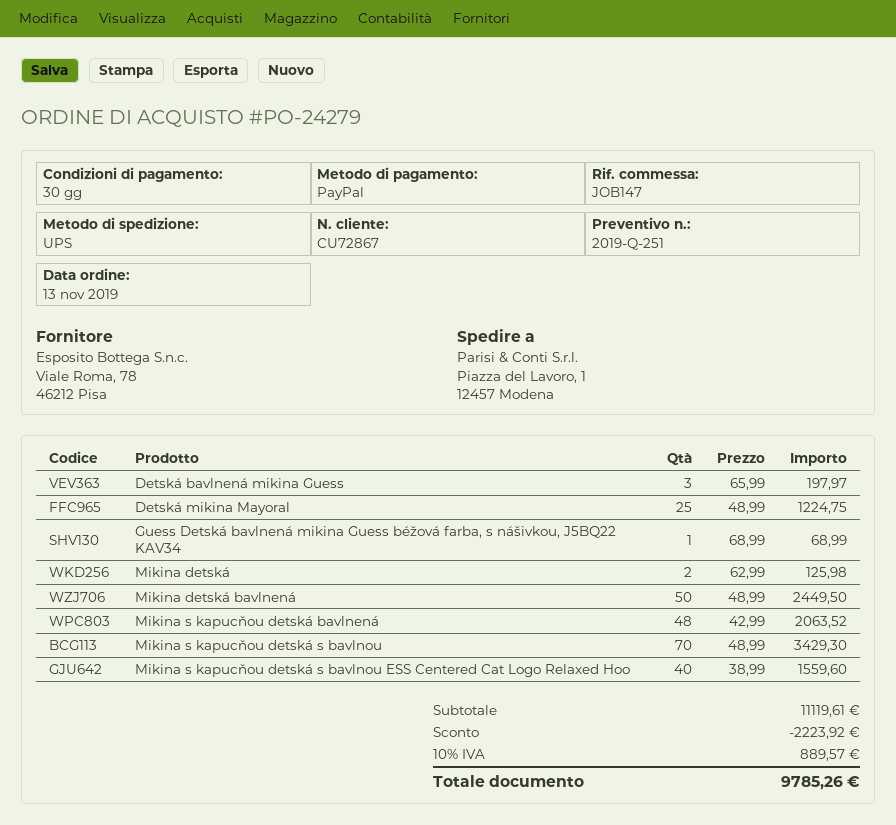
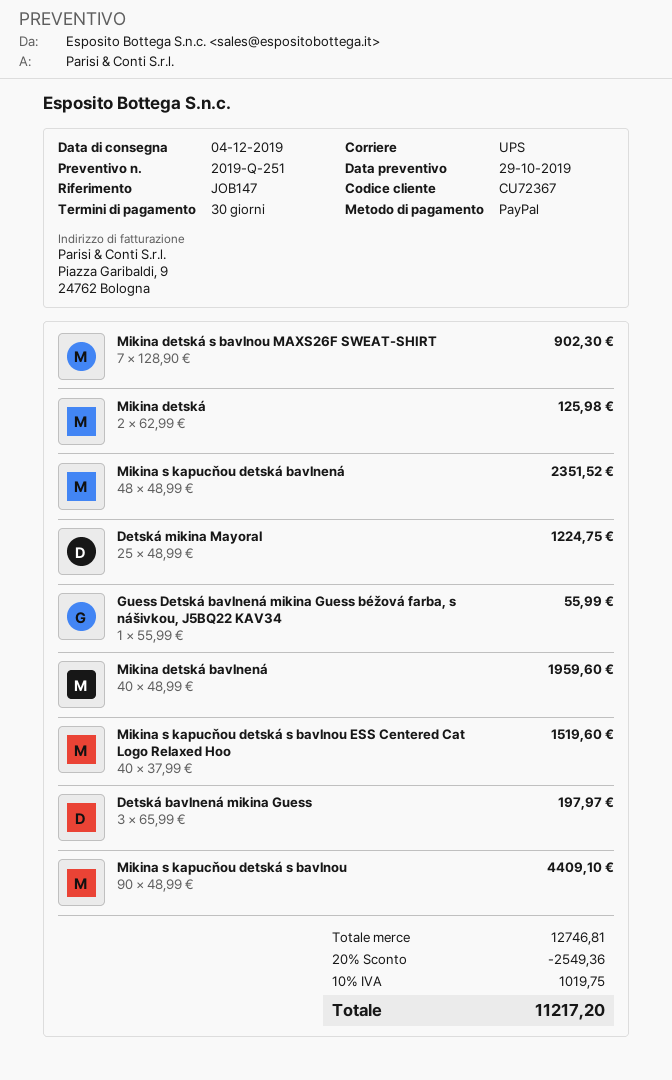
customer number: CU72867 -> CU72367
Guess Detská bavlnená mikina Guess béžová farba, s nášivkou, J5BQ22 KAV34: 1 x 68.99 = 68.99 -> 1 x 55.99 = 55.99
Mikina detská bavlnená: 50 x 48.99 = 2449.50 -> 40 x 48.99 = 1959.60
Mikina s kapucňou detská bavlnená: 48 x 42.99 = 2063.52 -> 48 x 48.99 = 2351.52
Mikina s kapucňou detská s bavlnou: 70 x 48.99 = 3429.30 -> 90 x 48.99 = 4409.10
Mikina s kapucňou detská s bavlnou ESS Centered Cat Logo Relaxed Hoo: 40 x 38.99 = 1559.60 -> 40 x 37.99 = 1519.60
Mikina detská s bavlnou MAXS26F SWEAT-SHIRT: none -> 7 x 128.90 = 902.30
subtotal: 11119.61 -> 12746.81
discount: 2223.92 -> 2549.36
tax: 10% = 889.57 -> 10% = 1019.75
total: 9785.26 -> 11217.20

